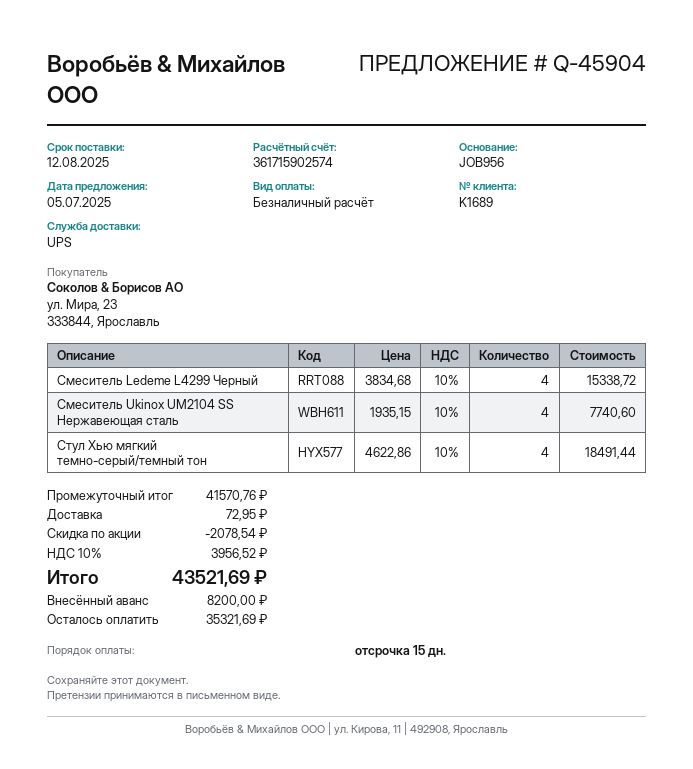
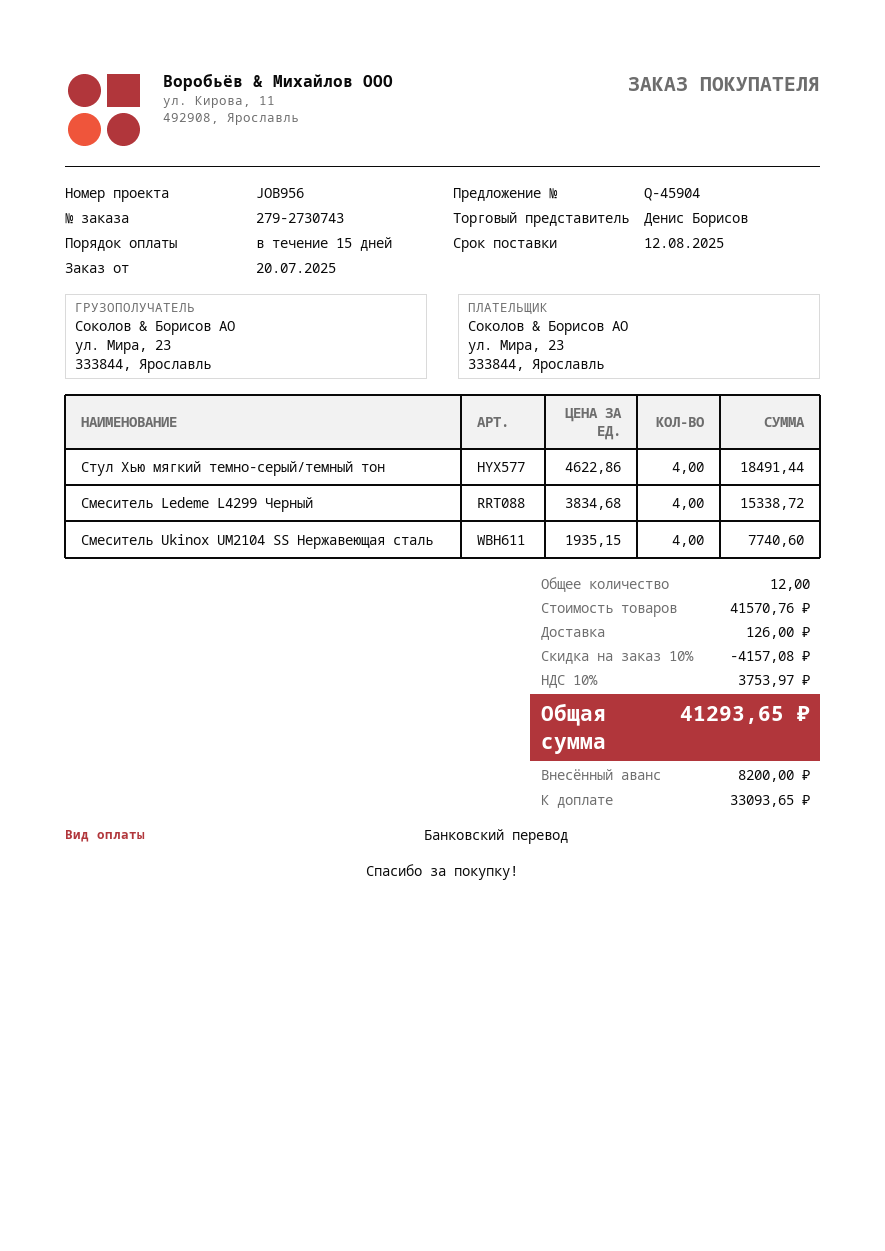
discount: 2078.54 -> 4157.08
shipping: 72.95 -> 126.00
tax: 10% = 3956.52 -> 10% = 3753.97
total: 43521.69 -> 41293.65
balance: 35321.69 -> 33093.65

